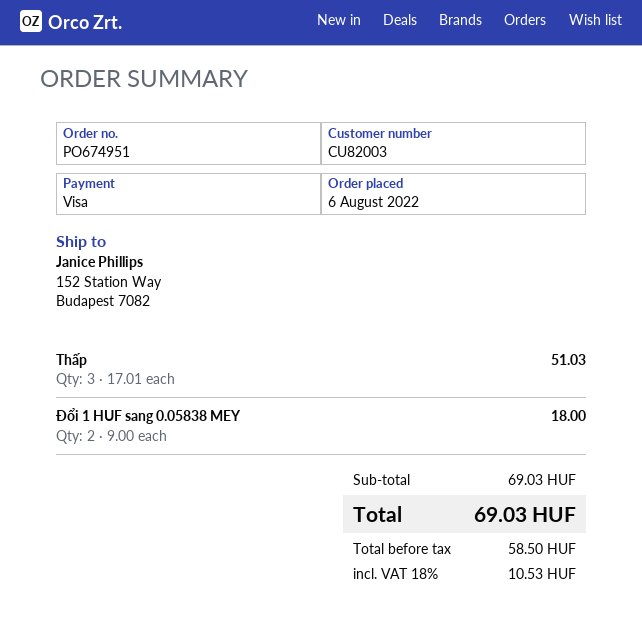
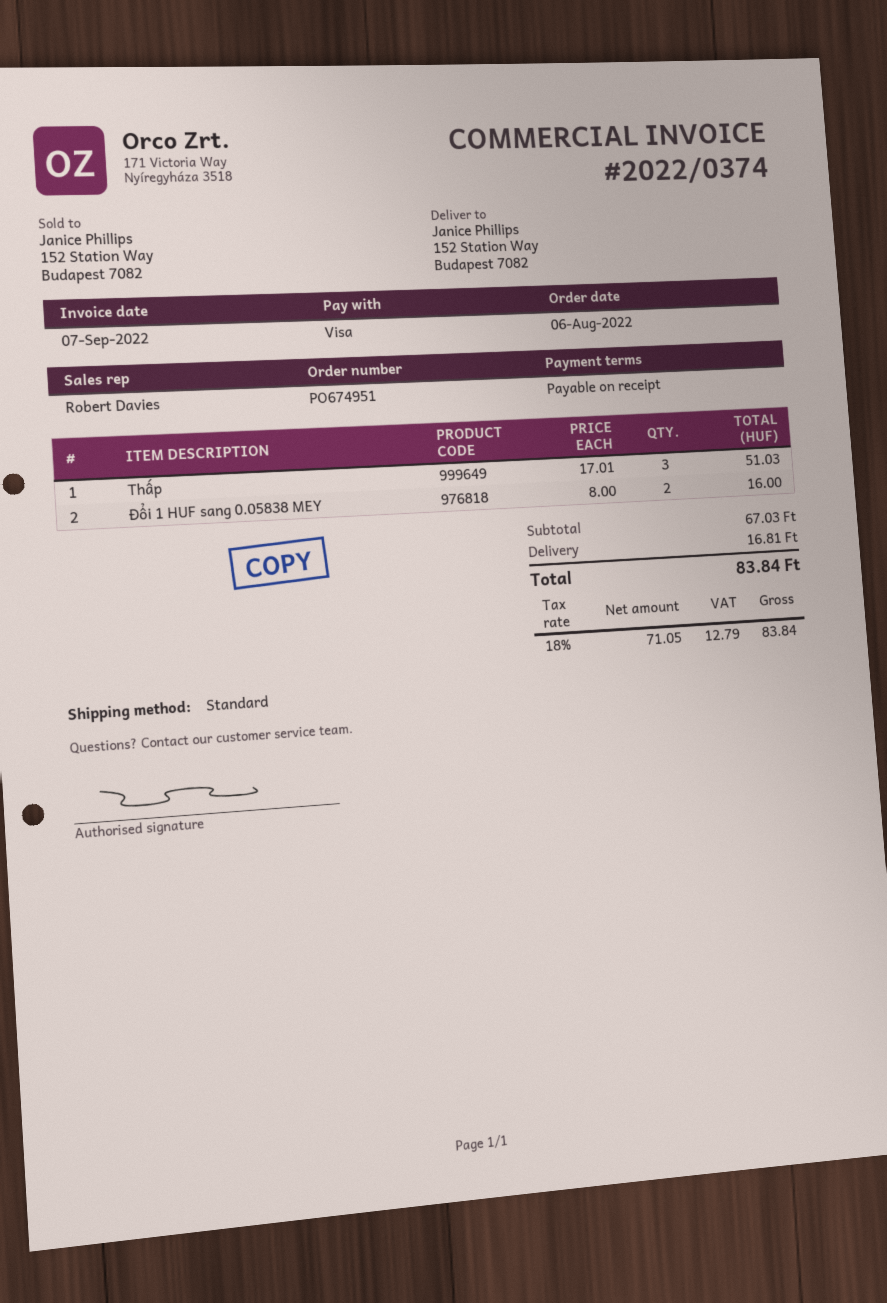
Đổi 1 HUF sang 0.05838 MEY: 2 x 9.00 = 18.00 -> 2 x 8.00 = 16.00
subtotal: 69.03 -> 67.03
shipping: none -> 16.81
net: 58.50 -> 71.05
tax: 18% = 10.53 -> 18% = 12.79
total: 69.03 -> 83.84

